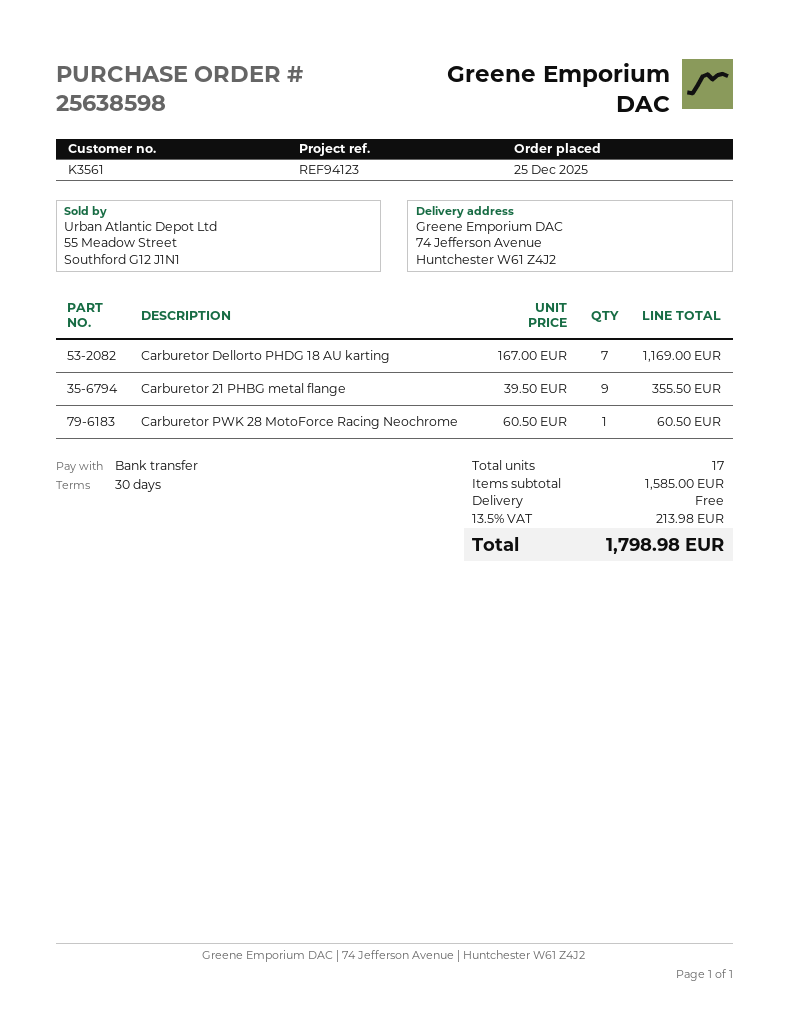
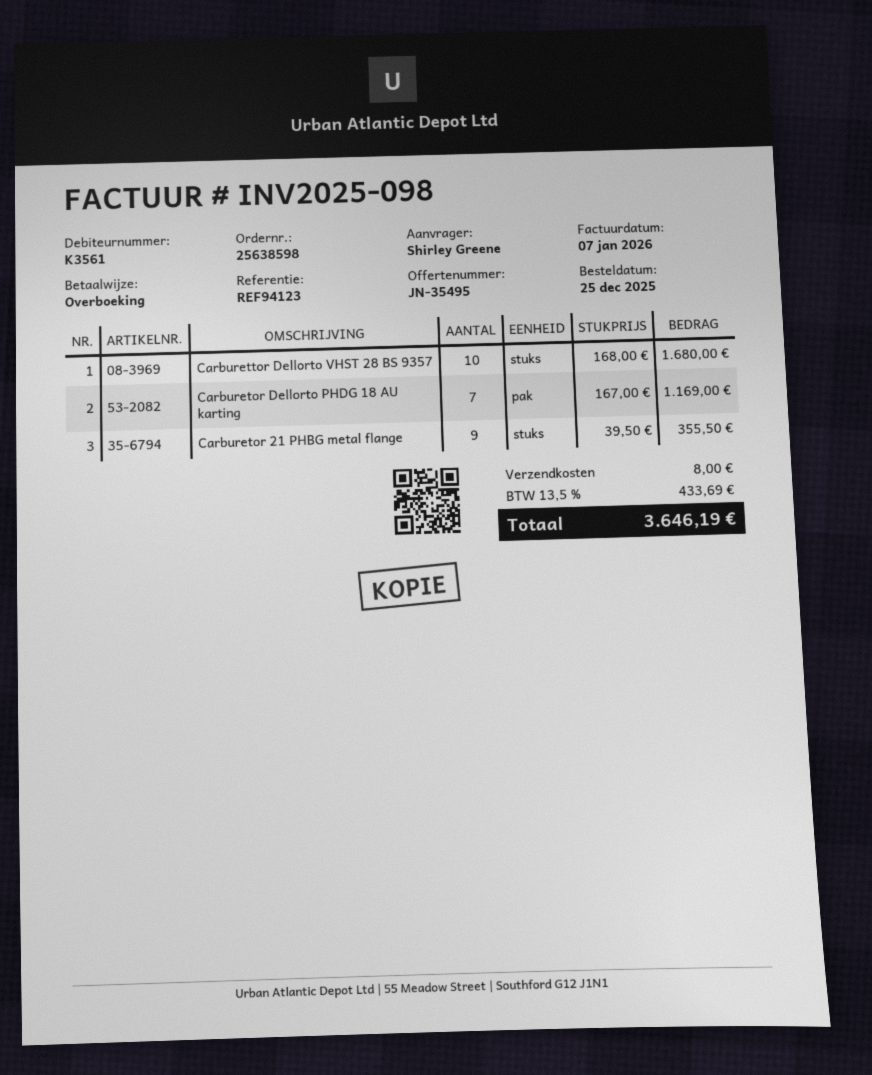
Carburetor PWK 28 MotoForce Racing Neochrome: 1 x 60.50 = 60.50 -> none
Carburettor Dellorto VHST 28 BS 9357: none -> 10 x 168.00 = 1680.00
shipping: 0.00 -> 8.00
tax: 13.5% = 213.98 -> 13.5% = 433.69
total: 1798.98 -> 3646.19

